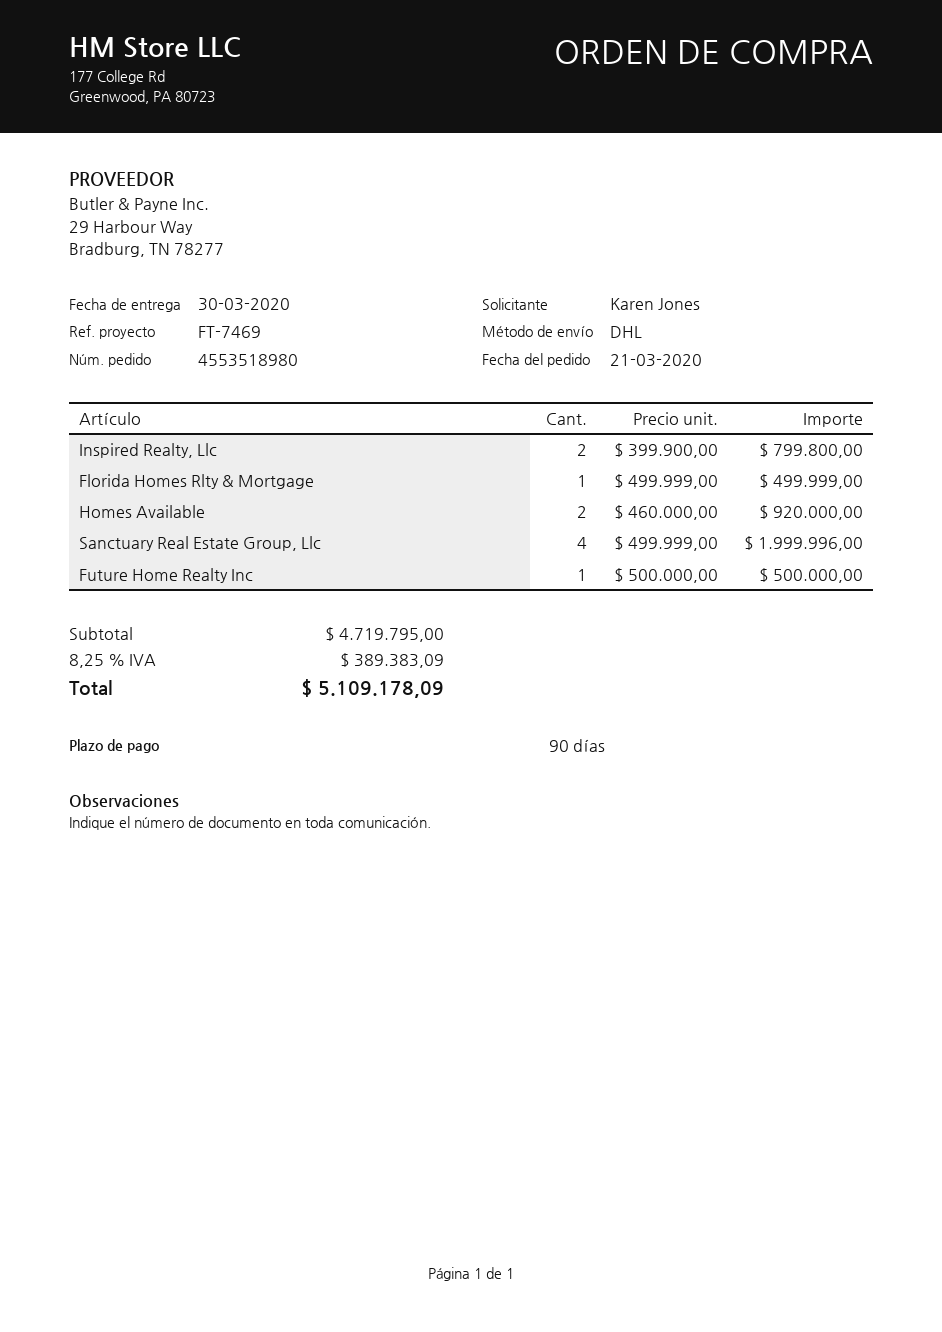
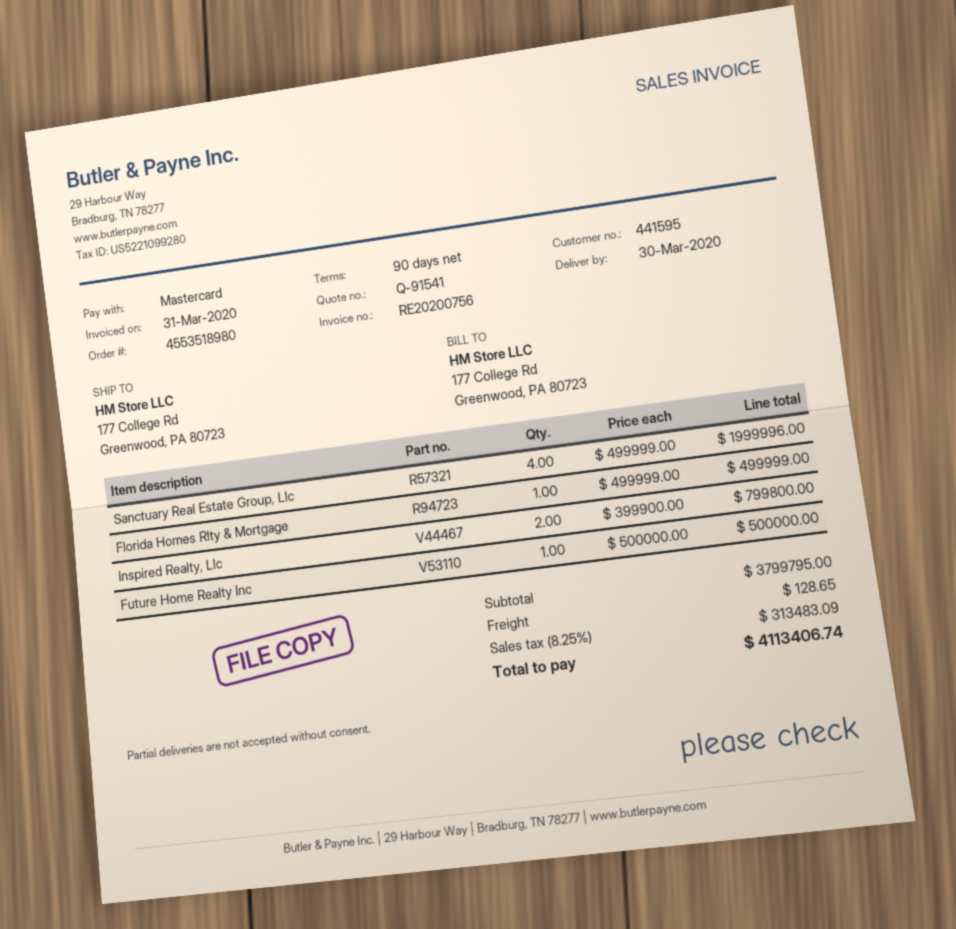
Homes Available: 2 x 460000.00 = 920000.00 -> none
subtotal: 4719795.00 -> 3799795.00
shipping: none -> 128.65
tax: 8.25% = 389383.09 -> 8.25% = 313483.09
total: 5109178.09 -> 4113406.74

